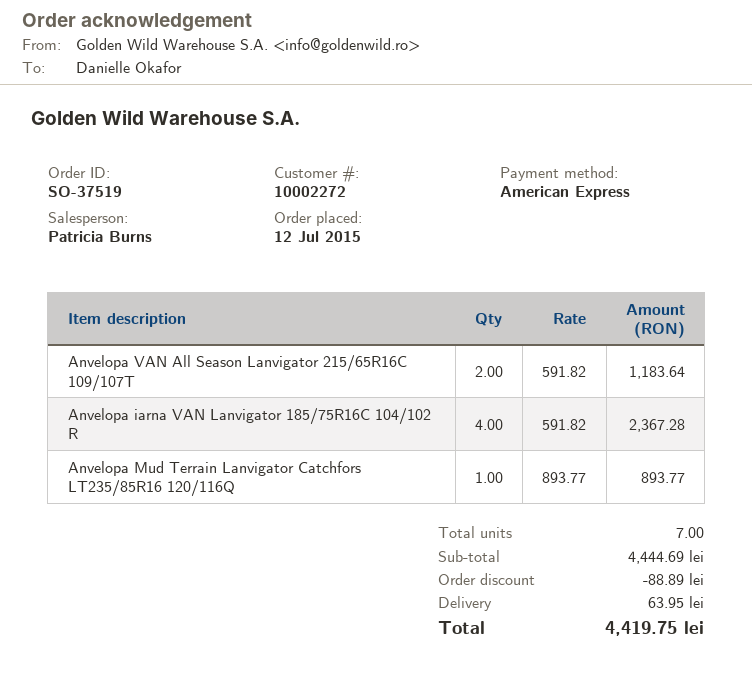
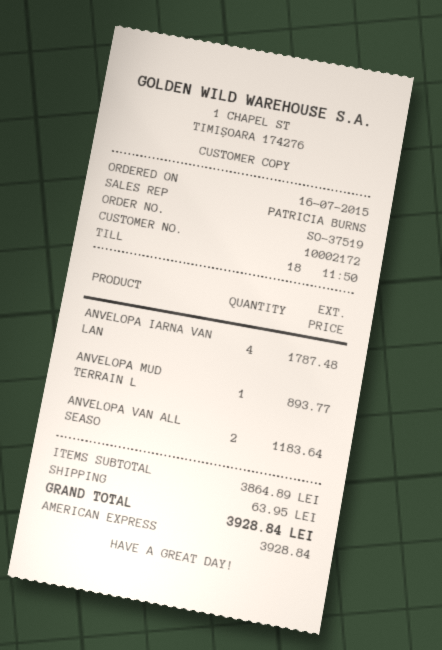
order date: 2015-07-12 -> 2015-07-16
customer number: 10002272 -> 10002172
Anvelopa iarna VAN Lanvigator 185/75R16C 104/102 R: 4 for 2367.28 -> 4 for 1787.48
subtotal: 4444.69 -> 3864.89
discount: 88.89 -> none
total: 4419.75 -> 3928.84

